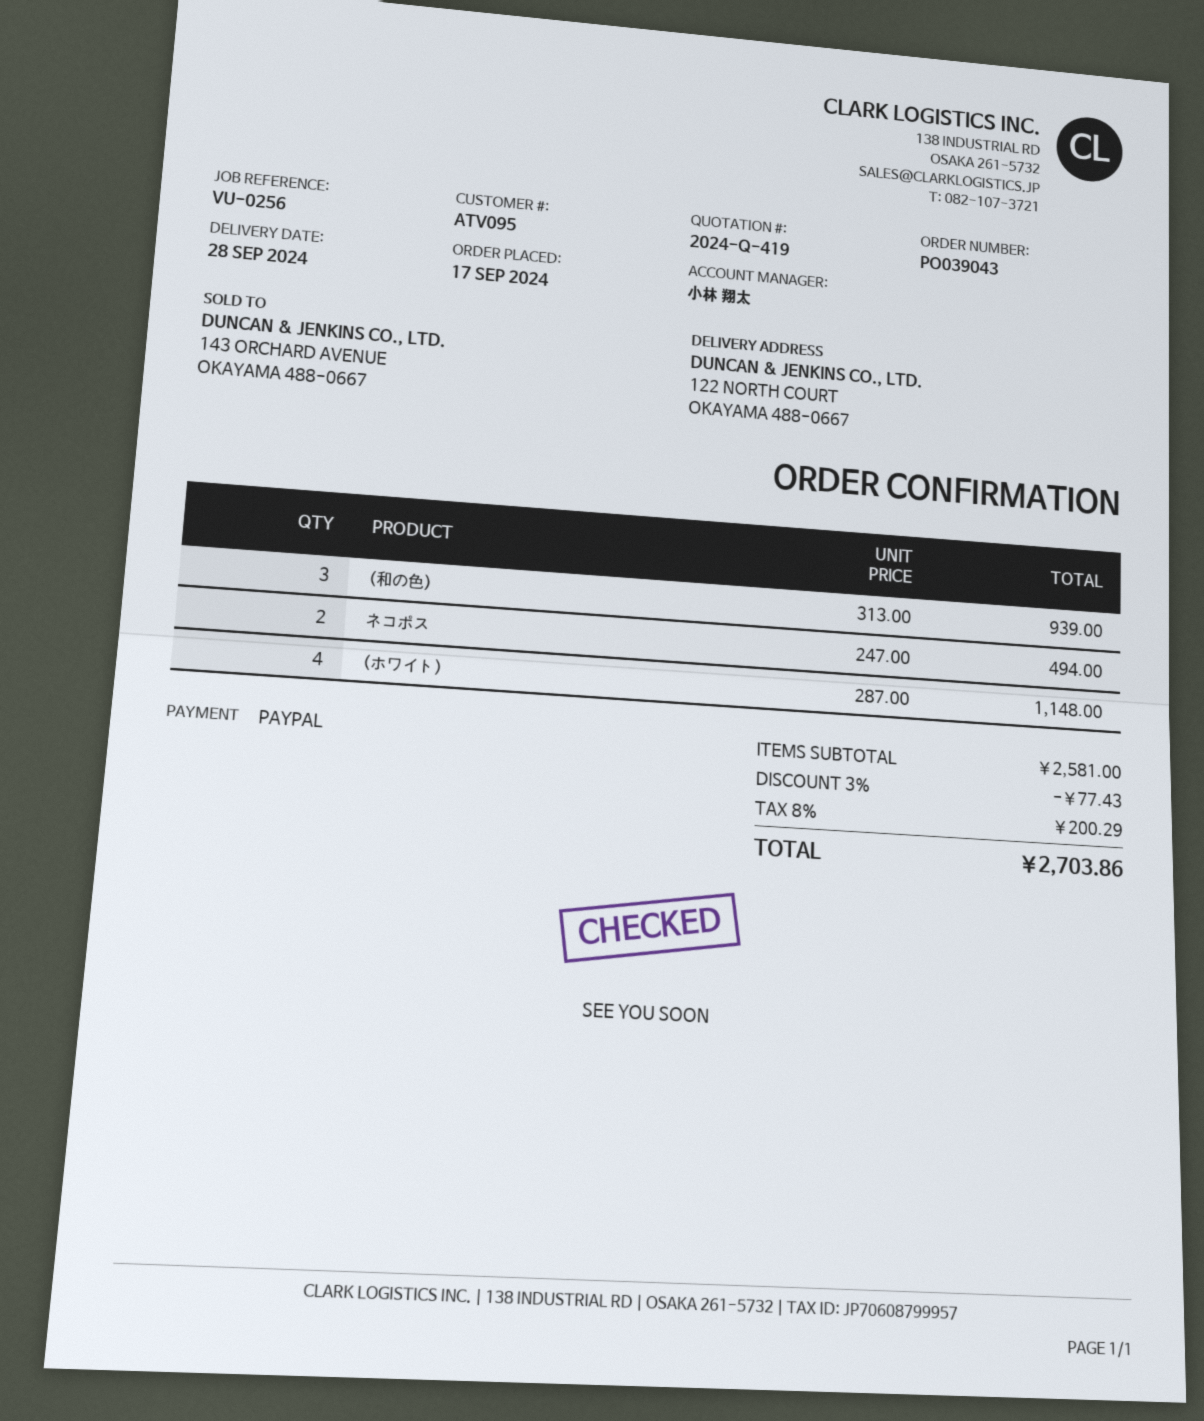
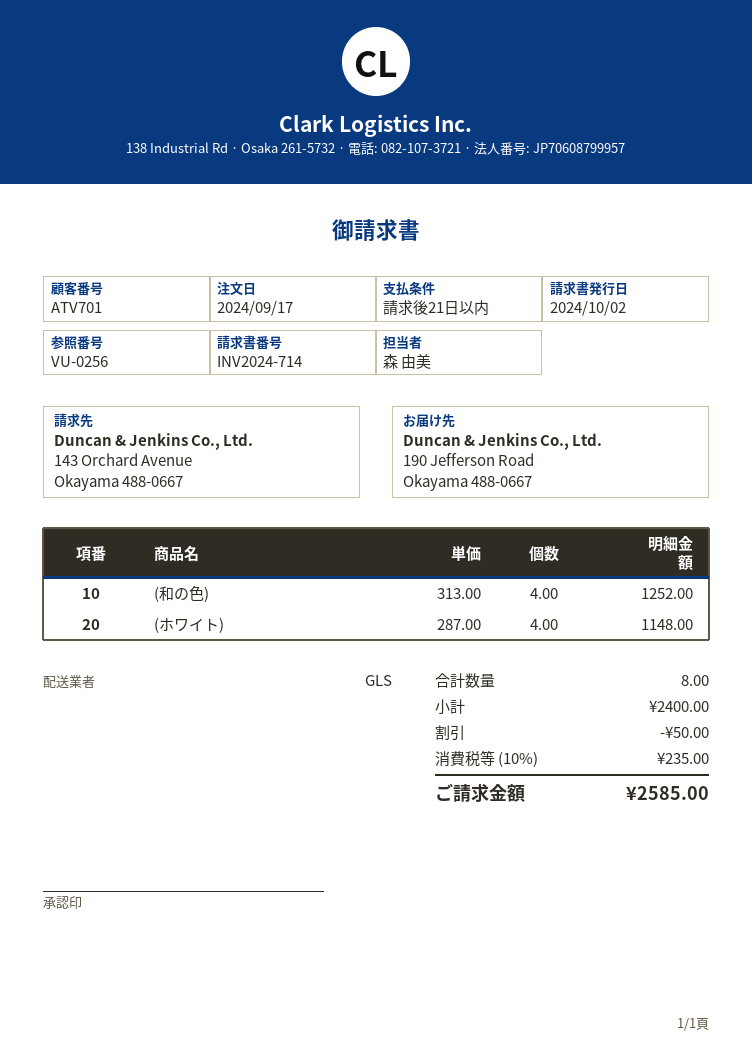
customer number: ATV095 -> ATV701
sales rep: 小林 翔太 -> 森 由美
ship to: 122 NORTH COURT, OKAYAMA 488-0667 -> 190 Jefferson Road, Okayama 488-0667
(和の色): 3 x 313.00 = 939.00 -> 4 x 313.00 = 1252.00
ネコポス: 2 x 247.00 = 494.00 -> none
subtotal: 2581.00 -> 2400.00
discount: 77.43 -> 50.00
tax: 8% = 200.29 -> 10% = 235.00
total: 2703.86 -> 2585.00

